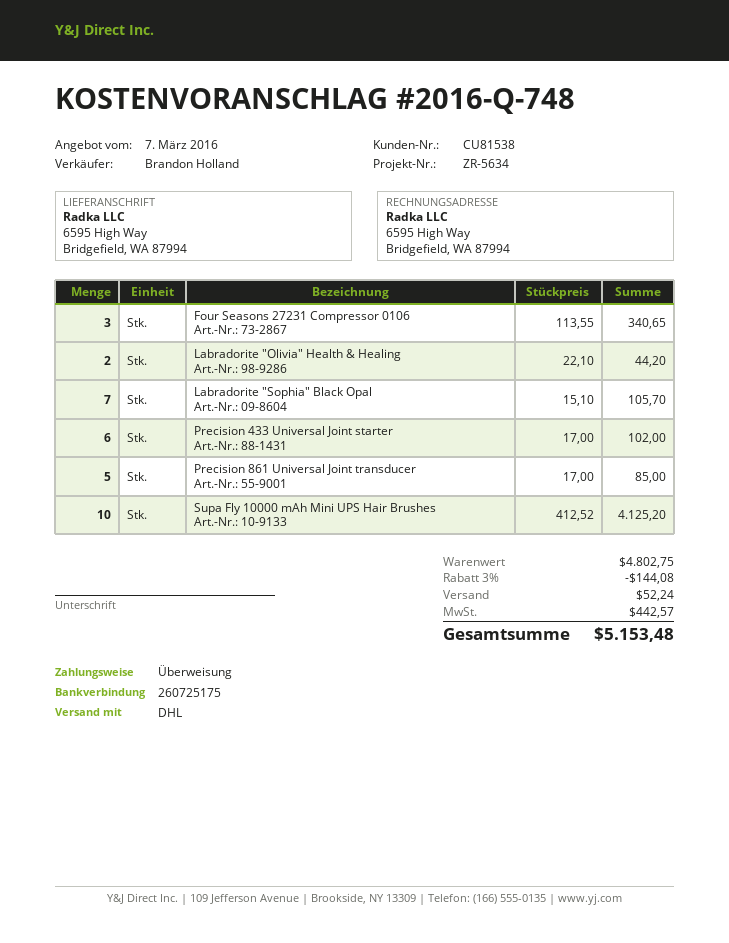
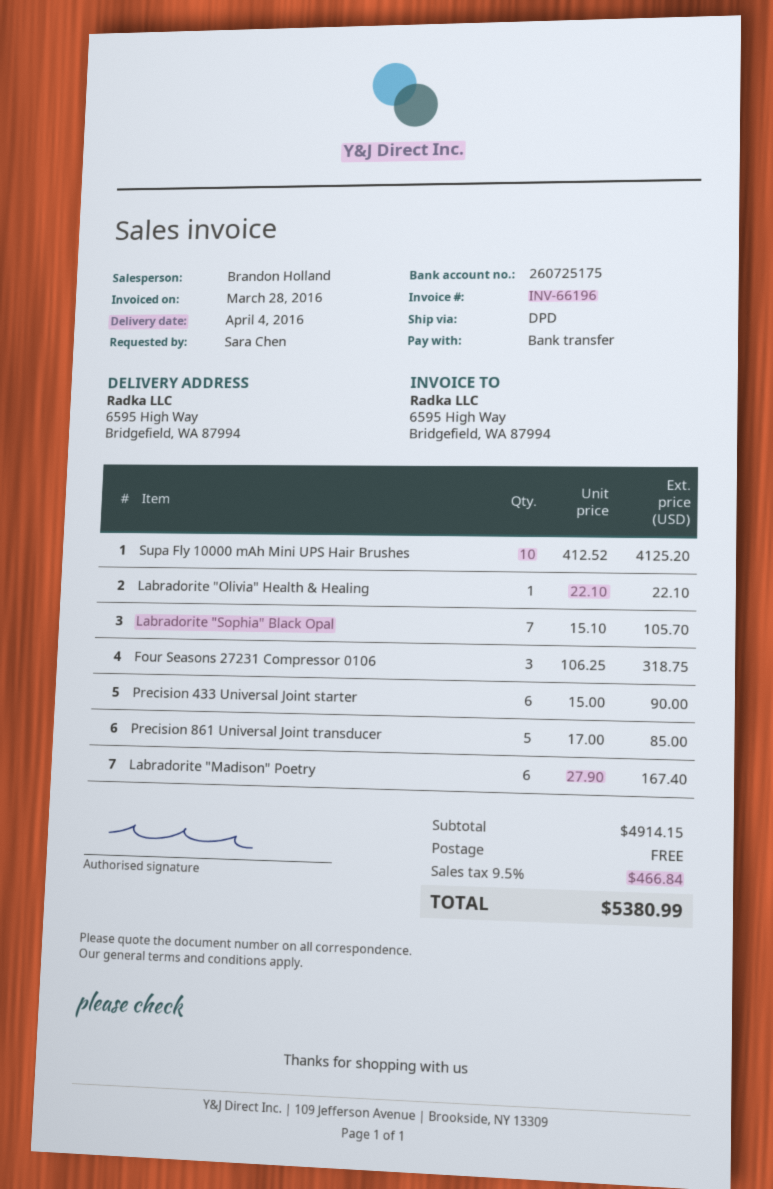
shipping method: DHL -> DPD
Four Seasons 27231 Compressor 0106: 3 x 113.55 = 340.65 -> 3 x 106.25 = 318.75
Labradorite "Olivia" Health & Healing: 2 x 22.10 = 44.20 -> 1 x 22.10 = 22.10
Precision 433 Universal Joint starter: 6 x 17.00 = 102.00 -> 6 x 15.00 = 90.00
Labradorite "Madison" Poetry: none -> 6 x 27.90 = 167.40
subtotal: 4802.75 -> 4914.15
discount: 3% = 144.08 -> none
shipping: 52.24 -> 0.00
tax: 442.57 -> 466.84
total: 5153.48 -> 5380.99

